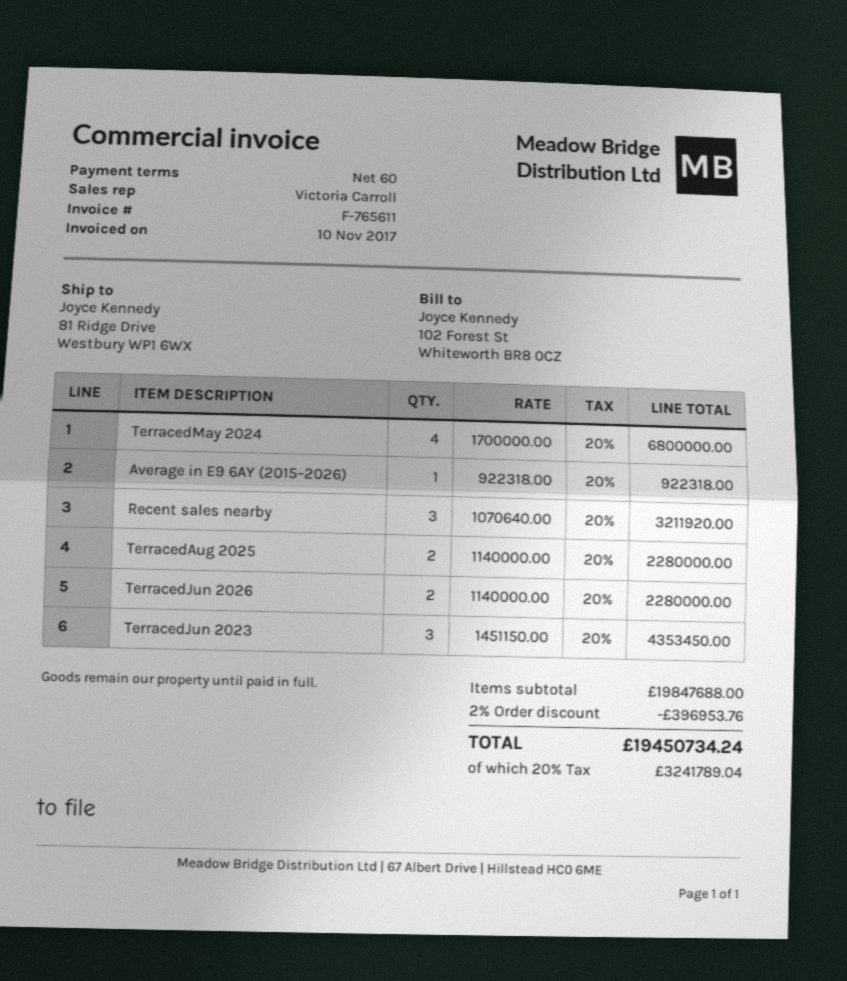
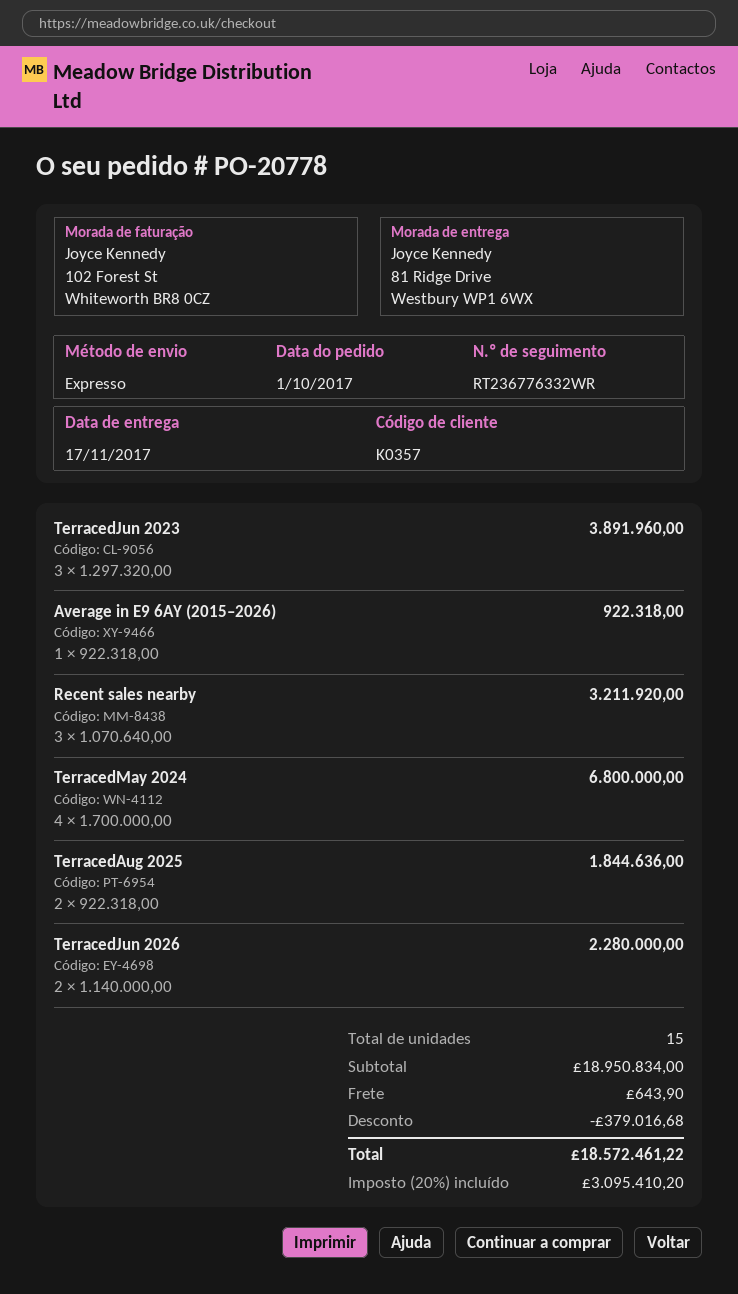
TerracedAug 2025: 2 x 1140000.00 = 2280000.00 -> 2 x 922318.00 = 1844636.00
TerracedJun 2023: 3 x 1451150.00 = 4353450.00 -> 3 x 1297320.00 = 3891960.00
subtotal: 19847688.00 -> 18950834.00
discount: 396953.76 -> 379016.68
shipping: none -> 643.90
tax: 20% = 3241789.04 -> 20% = 3095410.20
total: 19450734.24 -> 18572461.22

